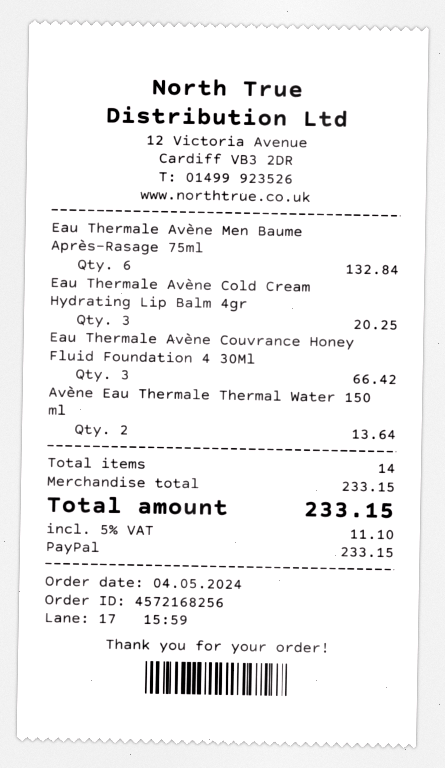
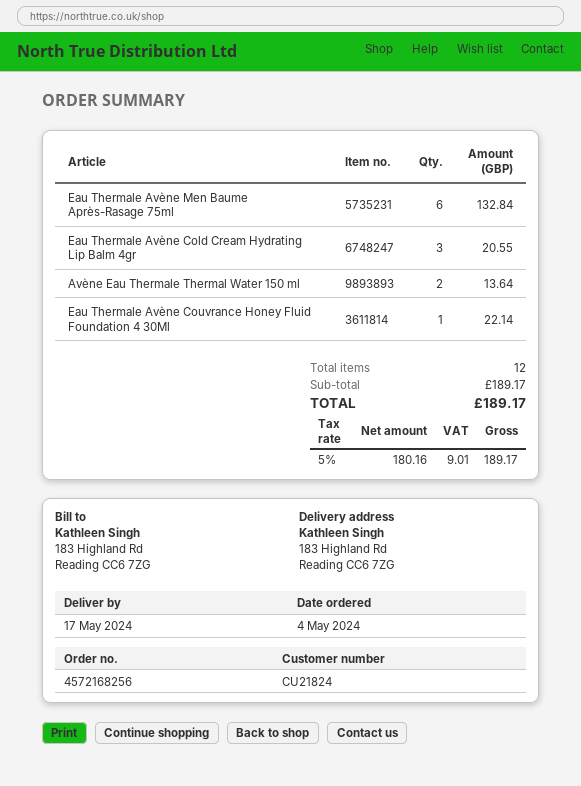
Eau Thermale Avène Cold Cream Hydrating Lip Balm 4gr: 3 for 20.25 -> 3 for 20.55
Eau Thermale Avène Couvrance Honey Fluid Foundation 4 30Ml: 3 for 66.42 -> 1 for 22.14
total quantity: 14 -> 12
subtotal: 233.15 -> 189.17
tax: 5% = 11.10 -> 5% = 9.01
total: 233.15 -> 189.17

